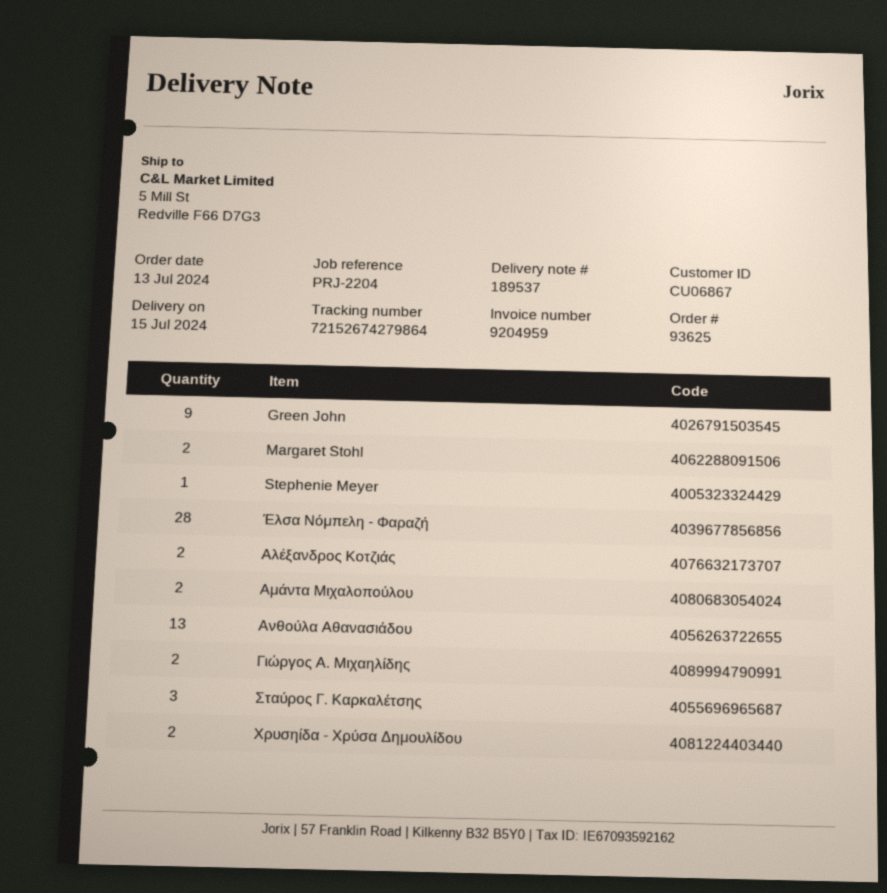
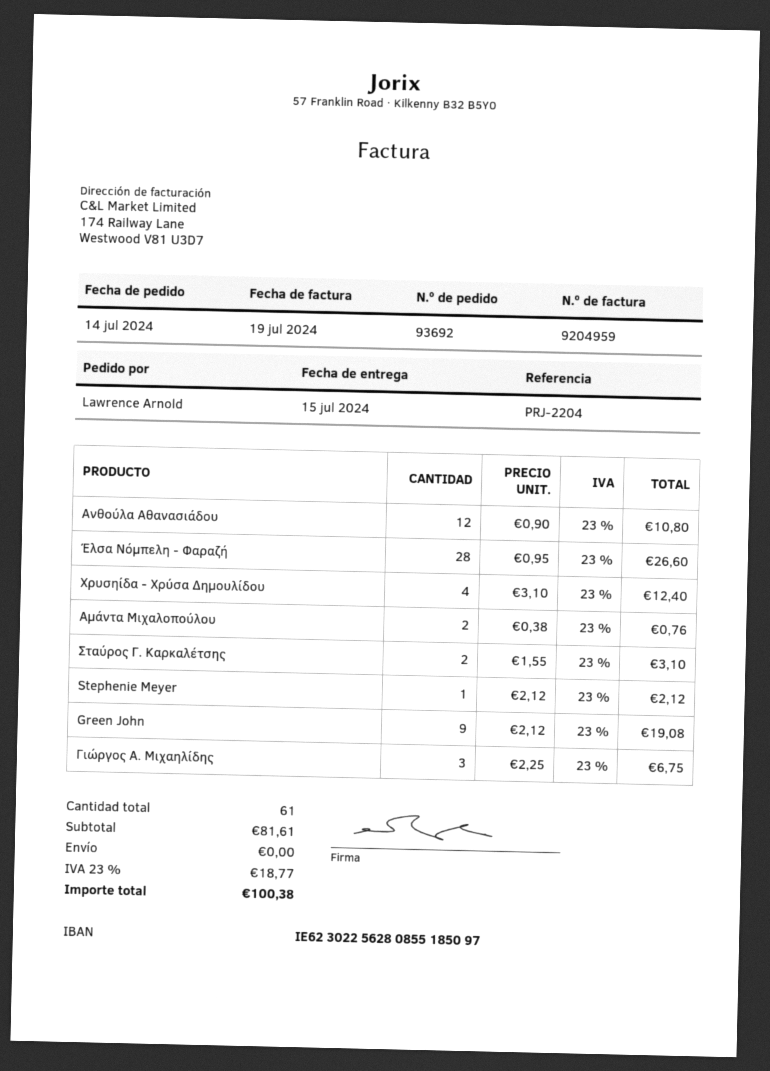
order number: 93625 -> 93692
order date: 2024-07-13 -> 2024-07-14
Margaret Stohl: 2 -> none
Αλέξανδρος Κοτζιάς: 2 -> none
Ανθούλα Αθανασιάδου: 13 -> 12
Γιώργος Α. Μιχαηλίδης: 2 -> 3
Σταύρος Γ. Καρκαλέτσης: 3 -> 2
Χρυσηίδα - Χρύσα Δημουλίδου: 2 -> 4

